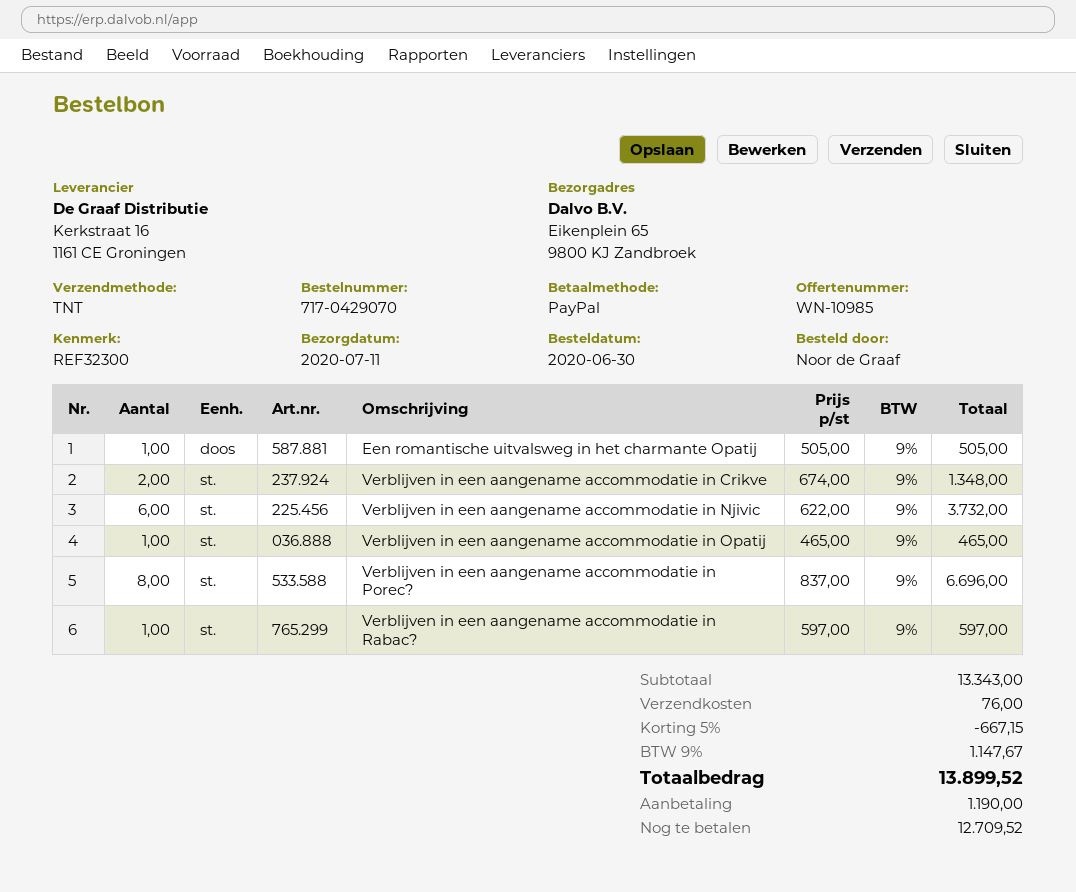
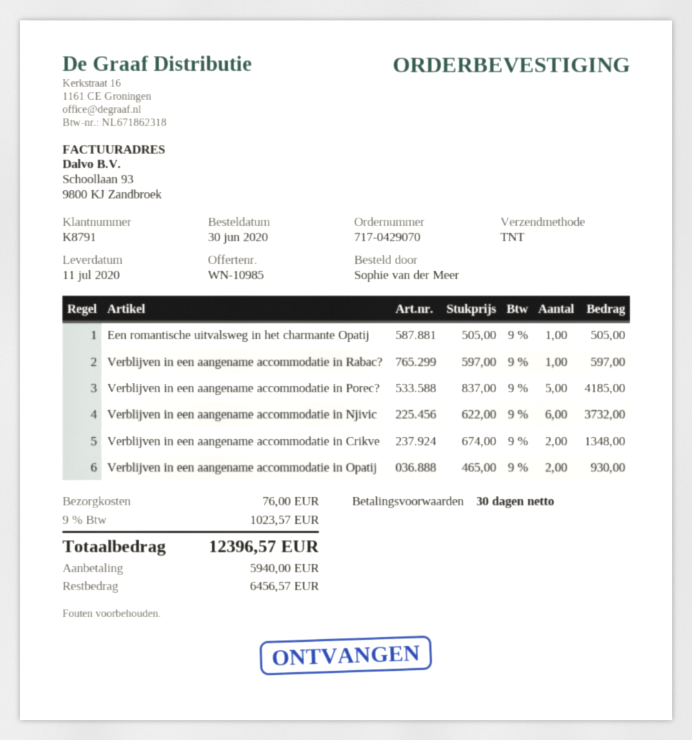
ordered by: Noor de Graaf -> Sophie van der Meer
Verblijven in een aangename accommodatie in Opatij: 1 x 465.00 = 465.00 -> 2 x 465.00 = 930.00
Verblijven in een aangename accommodatie in Porec?: 8 x 837.00 = 6696.00 -> 5 x 837.00 = 4185.00
discount: 5% = 667.15 -> none
tax: 9% = 1147.67 -> 9% = 1023.57
total: 13899.52 -> 12396.57
deposit: 1190.00 -> 5940.00
balance: 12709.52 -> 6456.57

